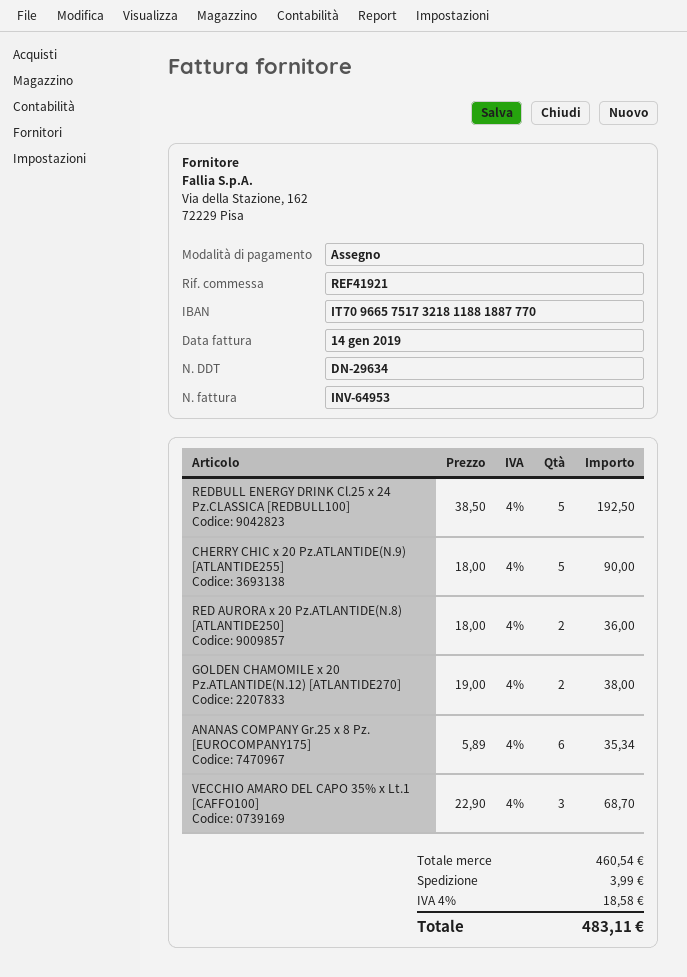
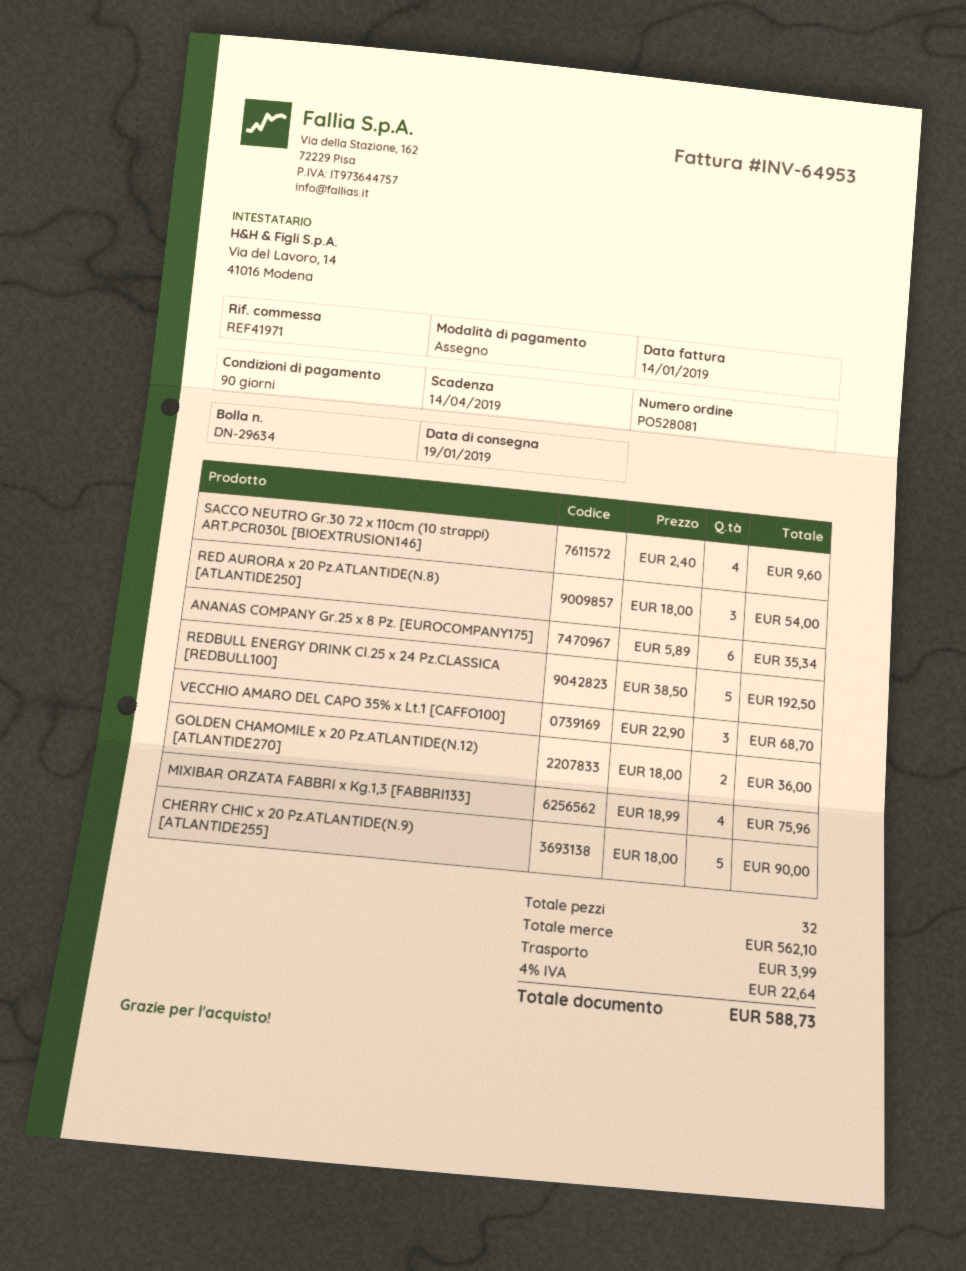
reference: REF41921 -> REF41971
RED AURORA x 20 Pz.ATLANTIDE(N.8) [ATLANTIDE250]: 2 x 18.00 = 36.00 -> 3 x 18.00 = 54.00
GOLDEN CHAMOMILE x 20 Pz.ATLANTIDE(N.12) [ATLANTIDE270]: 2 x 19.00 = 38.00 -> 2 x 18.00 = 36.00
SACCO NEUTRO Gr.30 72 x 110cm (10 strappi) ART.PCR030L [BIOEXTRUSION146]: none -> 4 x 2.40 = 9.60
MIXIBAR ORZATA FABBRI x Kg.1,3 [FABBRI133]: none -> 4 x 18.99 = 75.96
subtotal: 460.54 -> 562.10
tax: 4% = 18.58 -> 4% = 22.64
total: 483.11 -> 588.73

